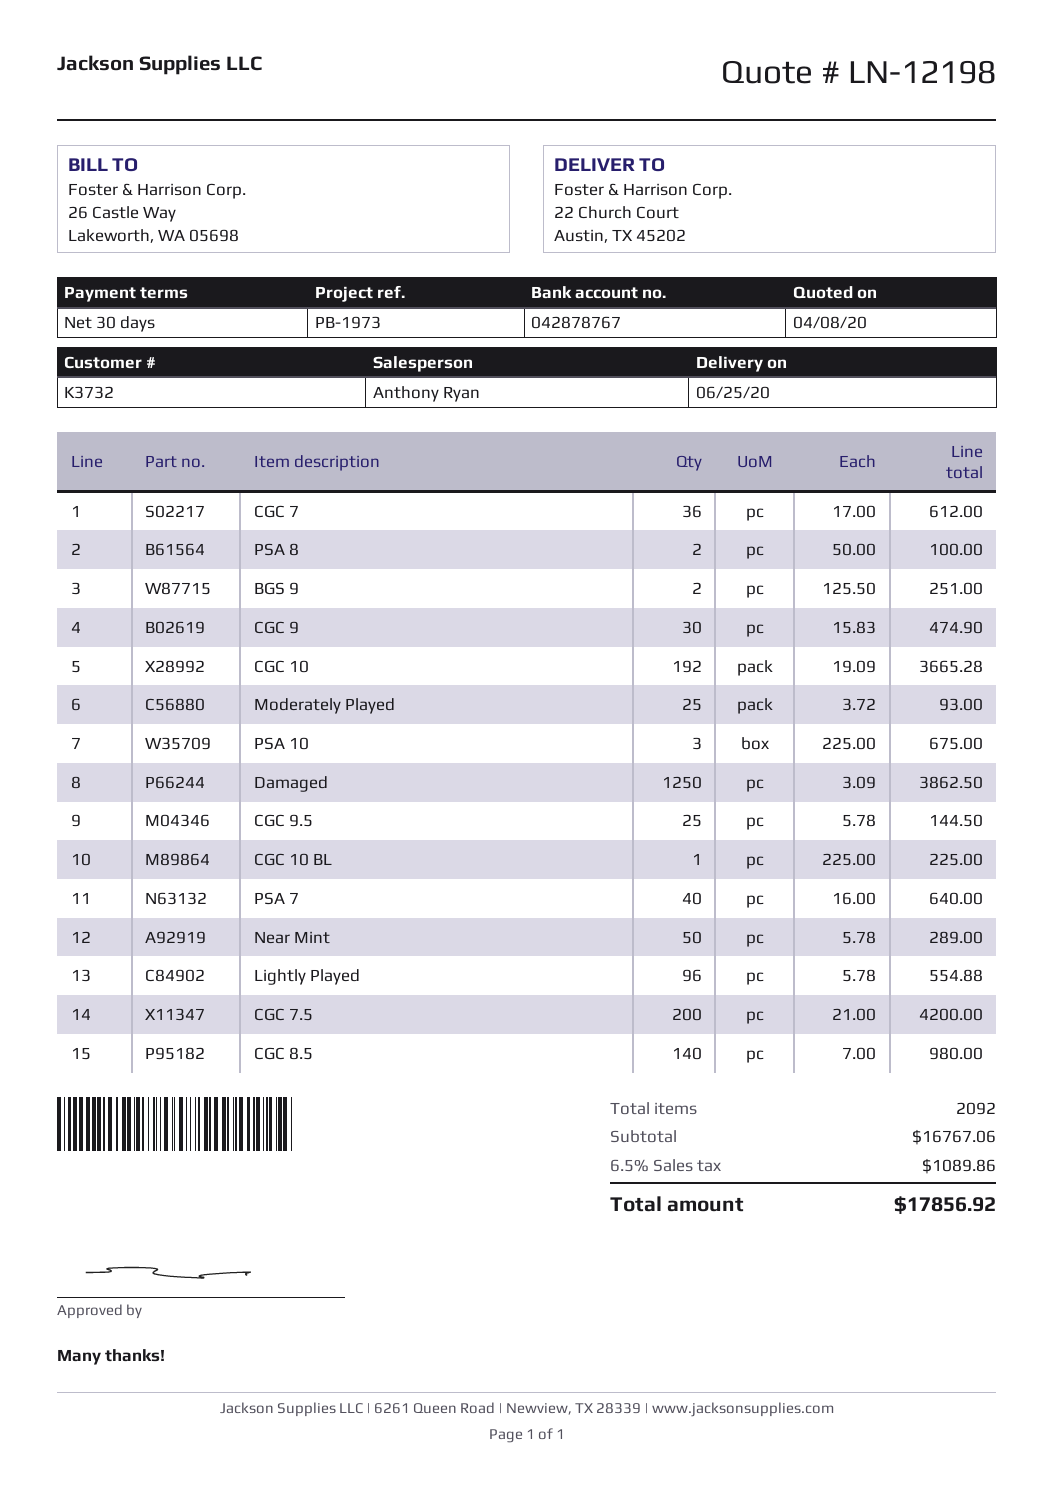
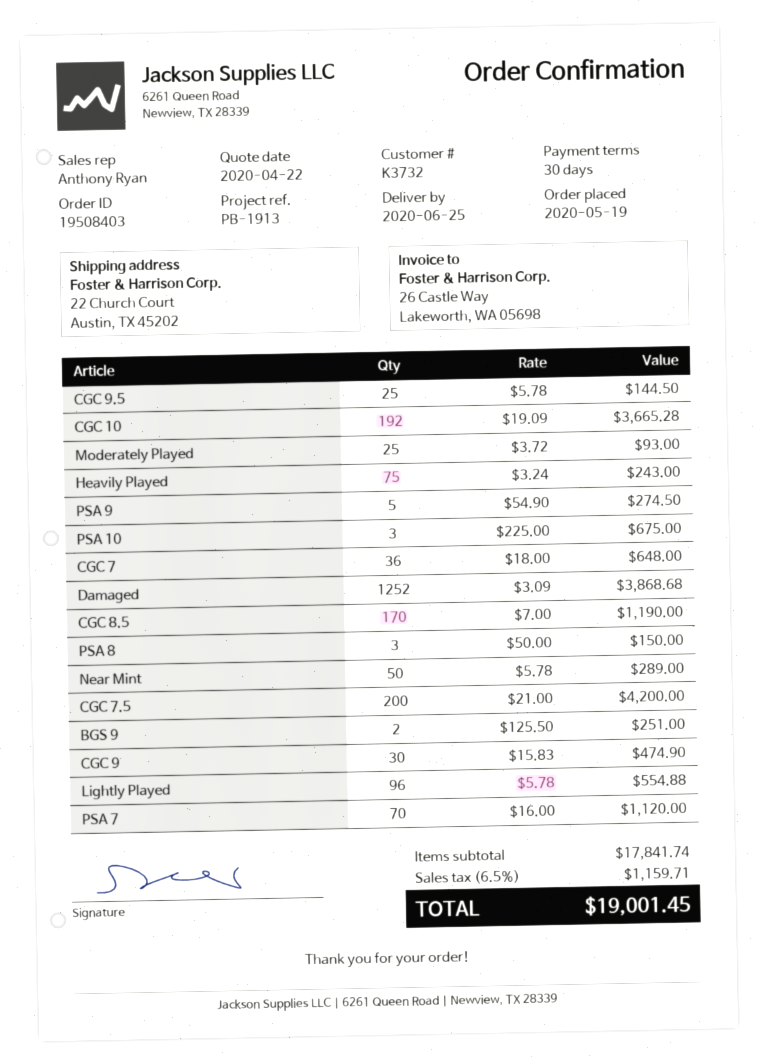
quote date: 2020-04-08 -> 2020-04-22
reference: PB-1973 -> PB-1913
CGC 7: 36 x 17.00 = 612.00 -> 36 x 18.00 = 648.00
PSA 8: 2 x 50.00 = 100.00 -> 3 x 50.00 = 150.00
Damaged: 1250 x 3.09 = 3862.50 -> 1252 x 3.09 = 3868.68
CGC 10 BL: 1 x 225.00 = 225.00 -> none
PSA 7: 40 x 16.00 = 640.00 -> 70 x 16.00 = 1120.00
CGC 8.5: 140 x 7.00 = 980.00 -> 170 x 7.00 = 1190.00
Heavily Played: none -> 75 x 3.24 = 243.00
PSA 9: none -> 5 x 54.90 = 274.50
subtotal: 16767.06 -> 17841.74
tax: 6.5% = 1089.86 -> 6.5% = 1159.71
total: 17856.92 -> 19001.45

